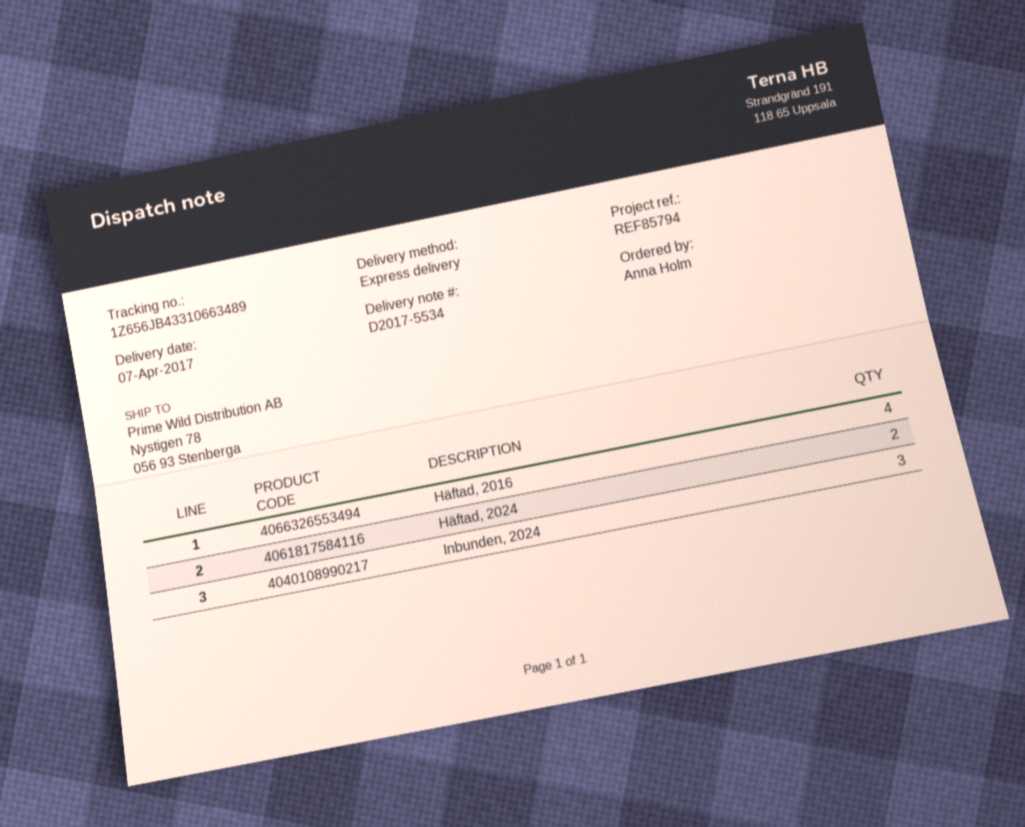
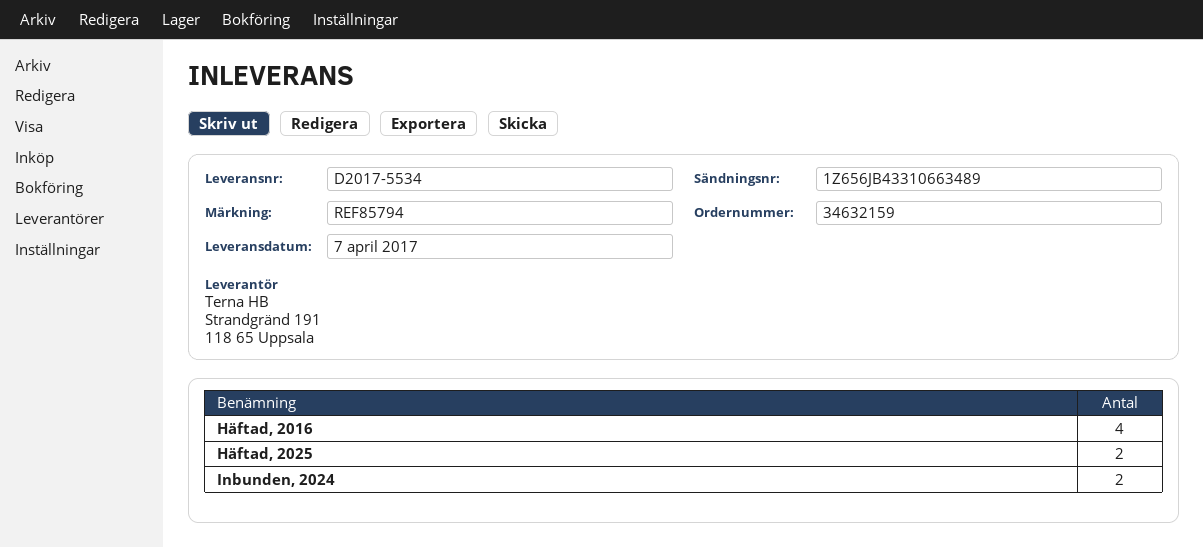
Häftad, 2024: 2 -> none
Inbunden, 2024: 3 -> 2
Häftad, 2025: none -> 2

